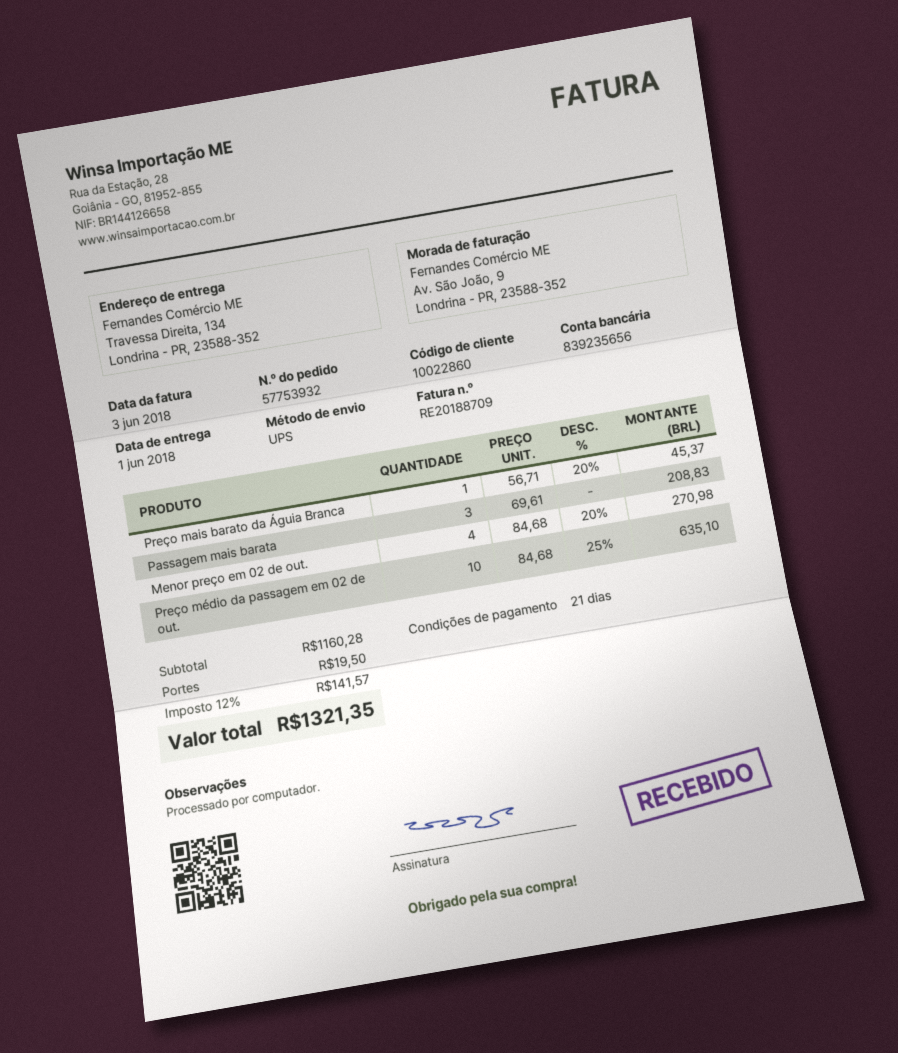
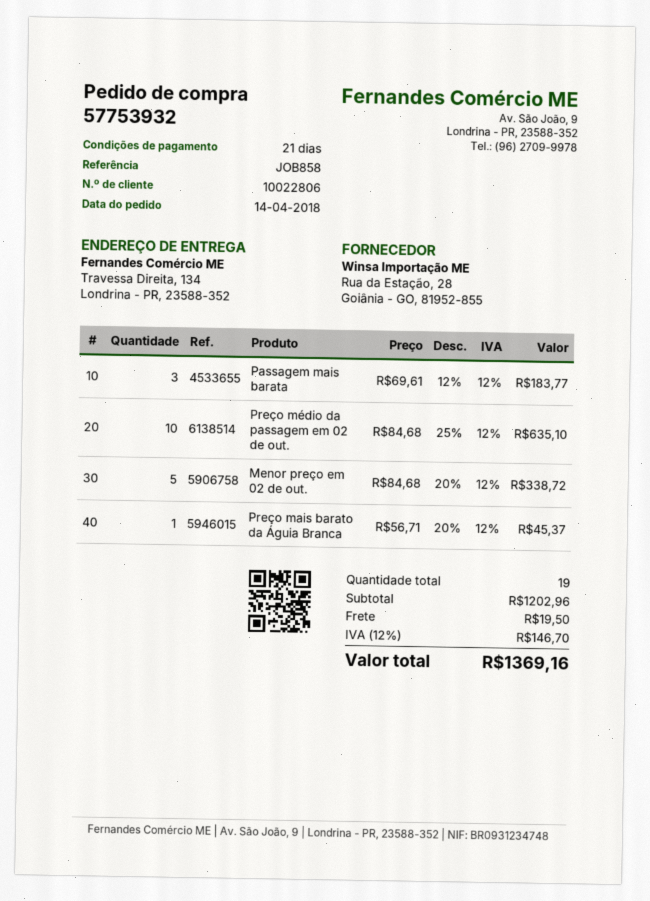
customer number: 10022860 -> 10022806
Passagem mais barata: 3 x 69.61 = 208.83 -> 3 x 69.61 - 12% = 183.77
Menor preço em 02 de out.: 4 x 84.68 - 20% = 270.98 -> 5 x 84.68 - 20% = 338.72
subtotal: 1160.28 -> 1202.96
tax: 12% = 141.57 -> 12% = 146.70
total: 1321.35 -> 1369.16

